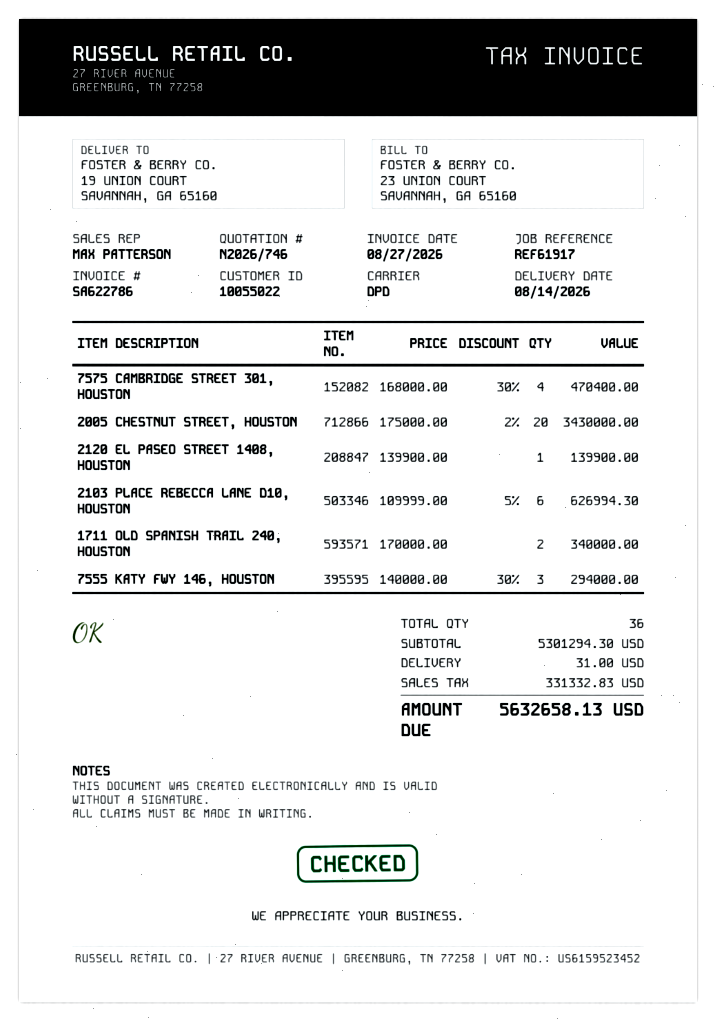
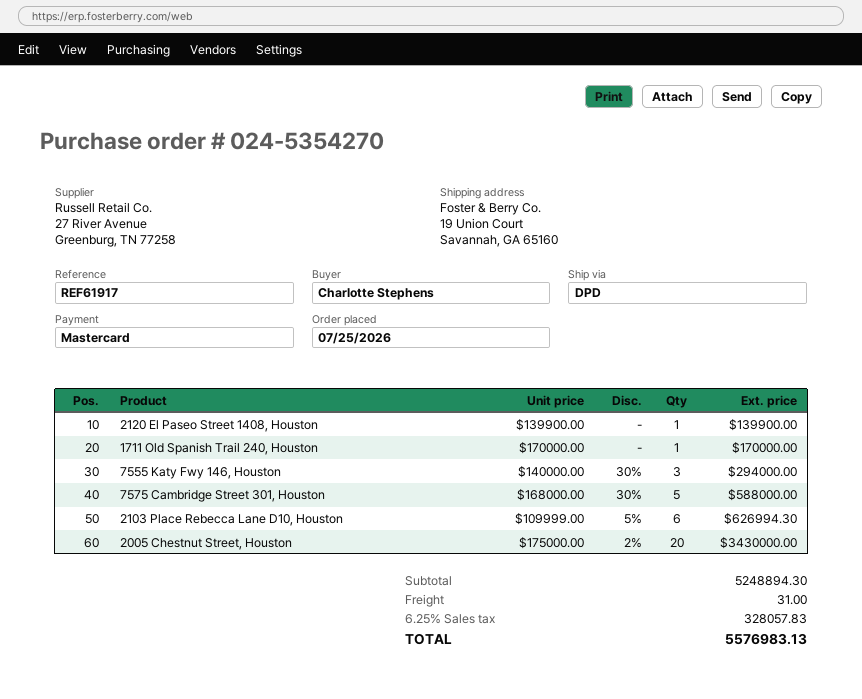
7575 CAMBRIDGE STREET 301, HOUSTON: 4 x 168000.00 - 30% = 470400.00 -> 5 x 168000.00 - 30% = 588000.00
1711 OLD SPANISH TRAIL 240, HOUSTON: 2 x 170000.00 = 340000.00 -> 1 x 170000.00 = 170000.00
subtotal: 5301294.30 -> 5248894.30
tax: 331332.83 -> 328057.83
total: 5632658.13 -> 5576983.13

